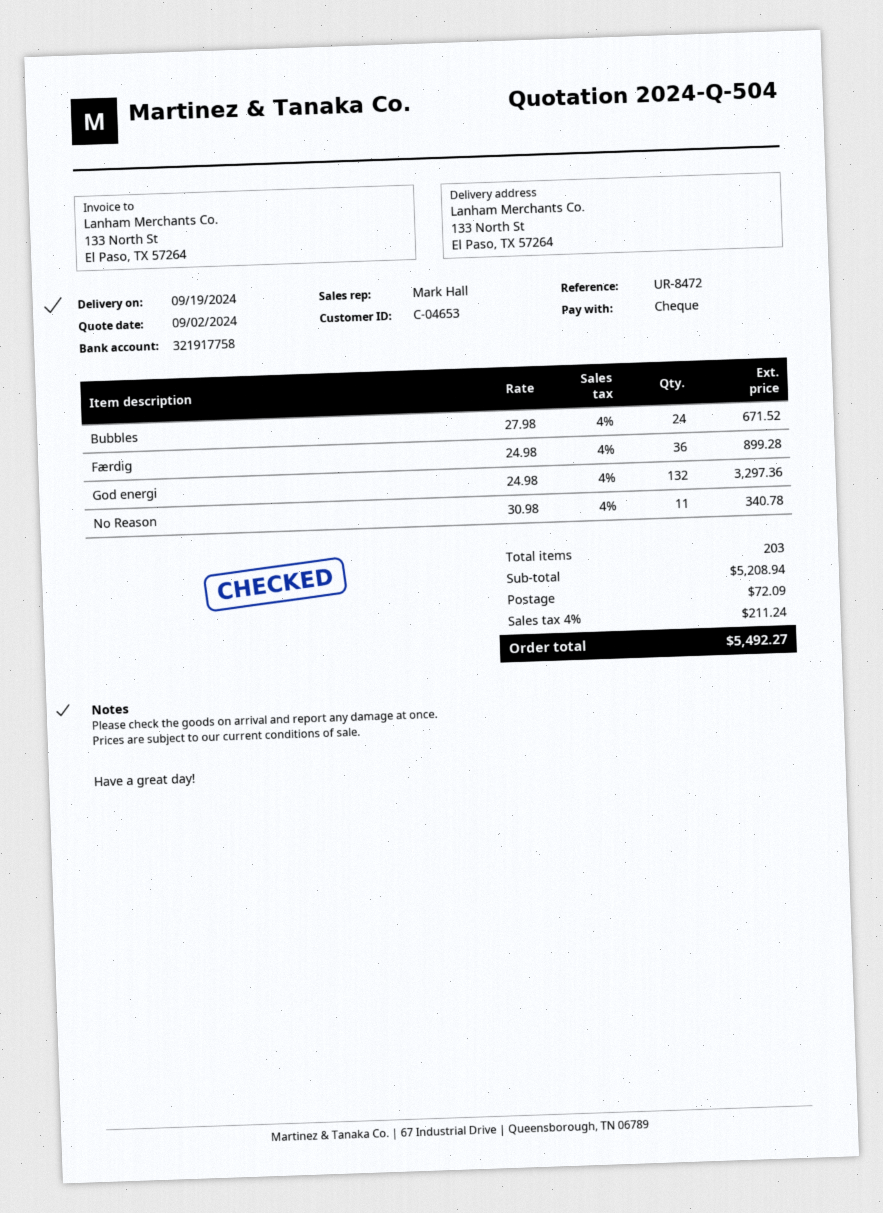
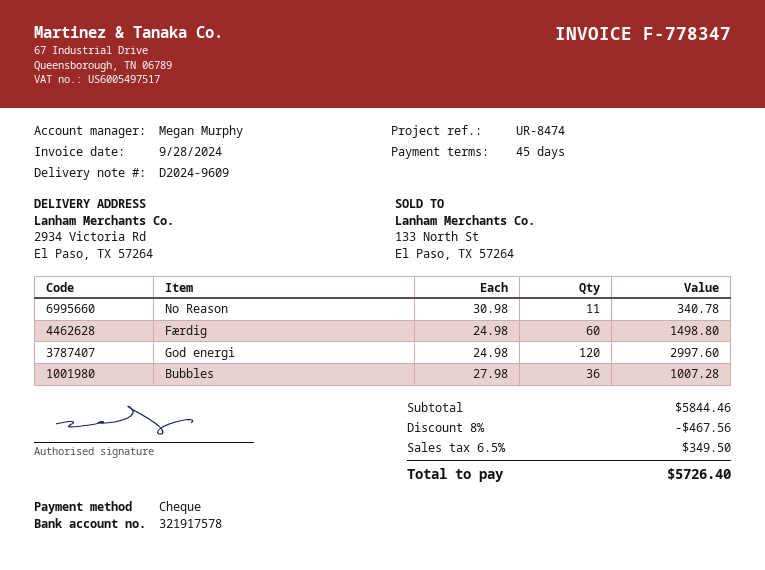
reference: UR-8472 -> UR-8474
sales rep: Mark Hall -> Megan Murphy
bank account: 321917758 -> 321917578
ship to: 133 North St, El Paso, TX 57264 -> 2934 Victoria Rd, El Paso, TX 57264
Bubbles: 24 x 27.98 = 671.52 -> 36 x 27.98 = 1007.28
Færdig: 36 x 24.98 = 899.28 -> 60 x 24.98 = 1498.80
God energi: 132 x 24.98 = 3297.36 -> 120 x 24.98 = 2997.60
subtotal: 5208.94 -> 5844.46
discount: none -> 8% = 467.56
shipping: 72.09 -> none
tax: 4% = 211.24 -> 6.5% = 349.50
total: 5492.27 -> 5726.40

